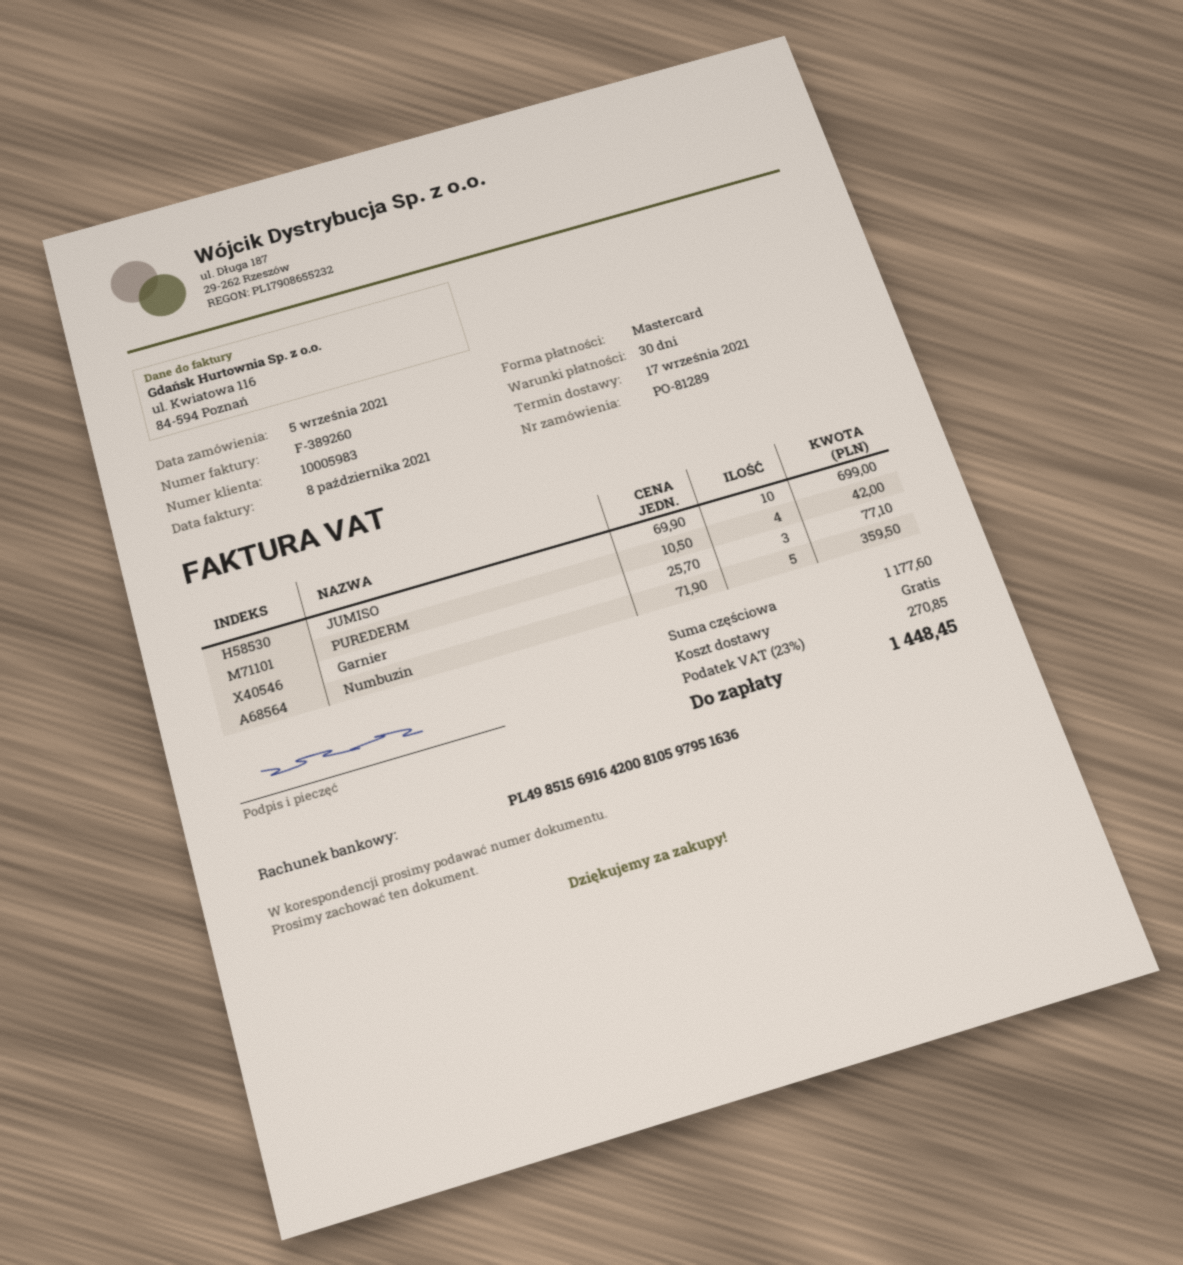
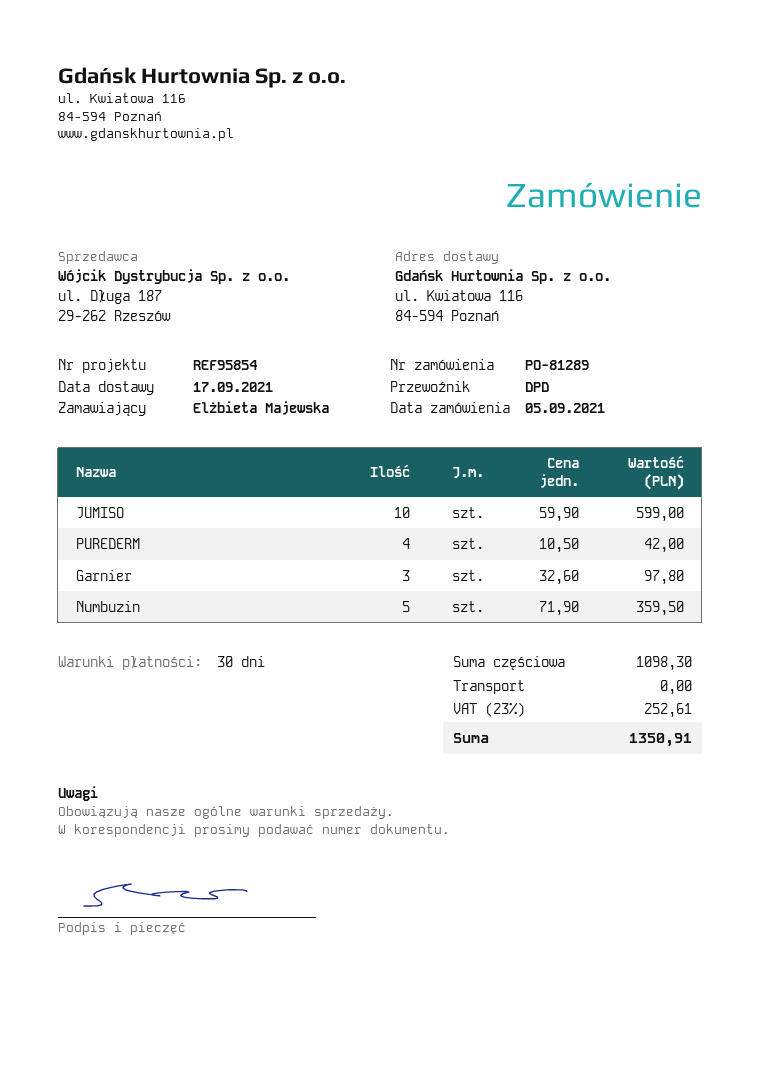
JUMISO: 10 x 69.90 = 699.00 -> 10 x 59.90 = 599.00
Garnier: 3 x 25.70 = 77.10 -> 3 x 32.60 = 97.80
subtotal: 1177.60 -> 1098.30
tax: 23% = 270.85 -> 23% = 252.61
total: 1448.45 -> 1350.91

